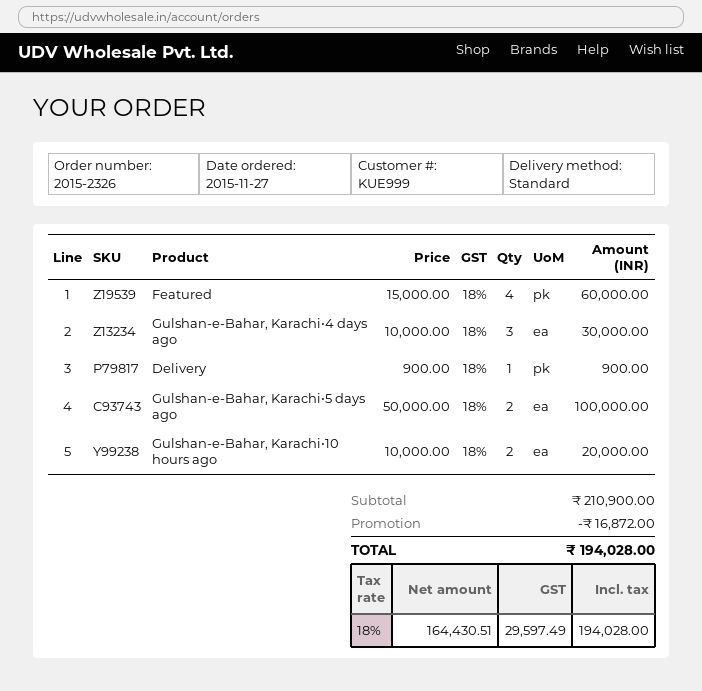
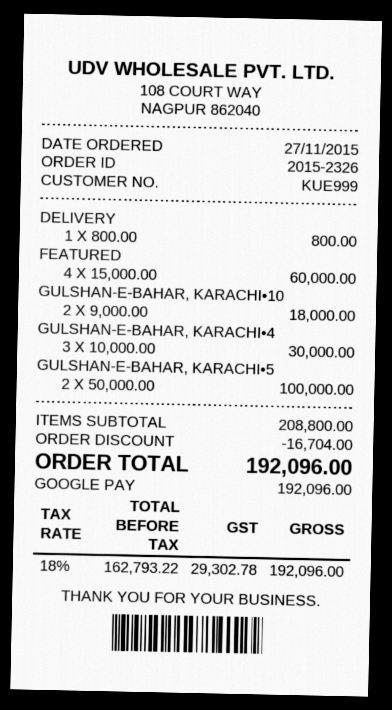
Delivery: 1 x 900.00 = 900.00 -> 1 x 800.00 = 800.00
Gulshan-e-Bahar, Karachi•10 hours ago: 2 x 10000.00 = 20000.00 -> 2 x 9000.00 = 18000.00
subtotal: 210900.00 -> 208800.00
discount: 16872.00 -> 16704.00
net: 164430.51 -> 162793.22
tax: 18% = 29597.49 -> 18% = 29302.78
total: 194028.00 -> 192096.00

